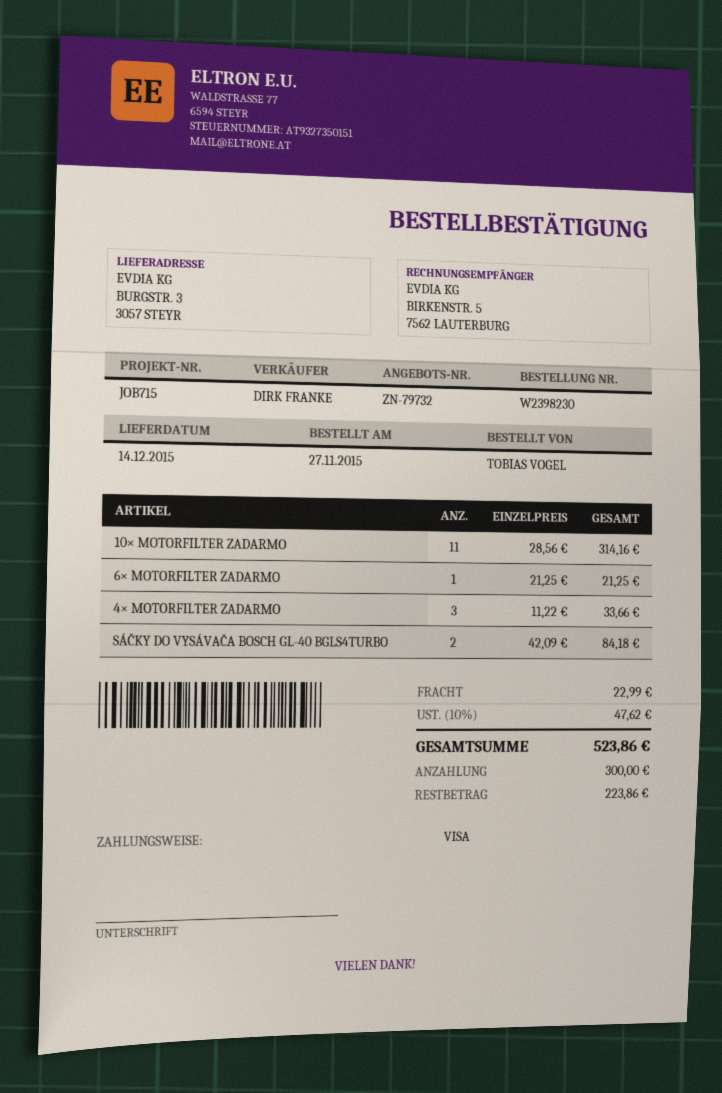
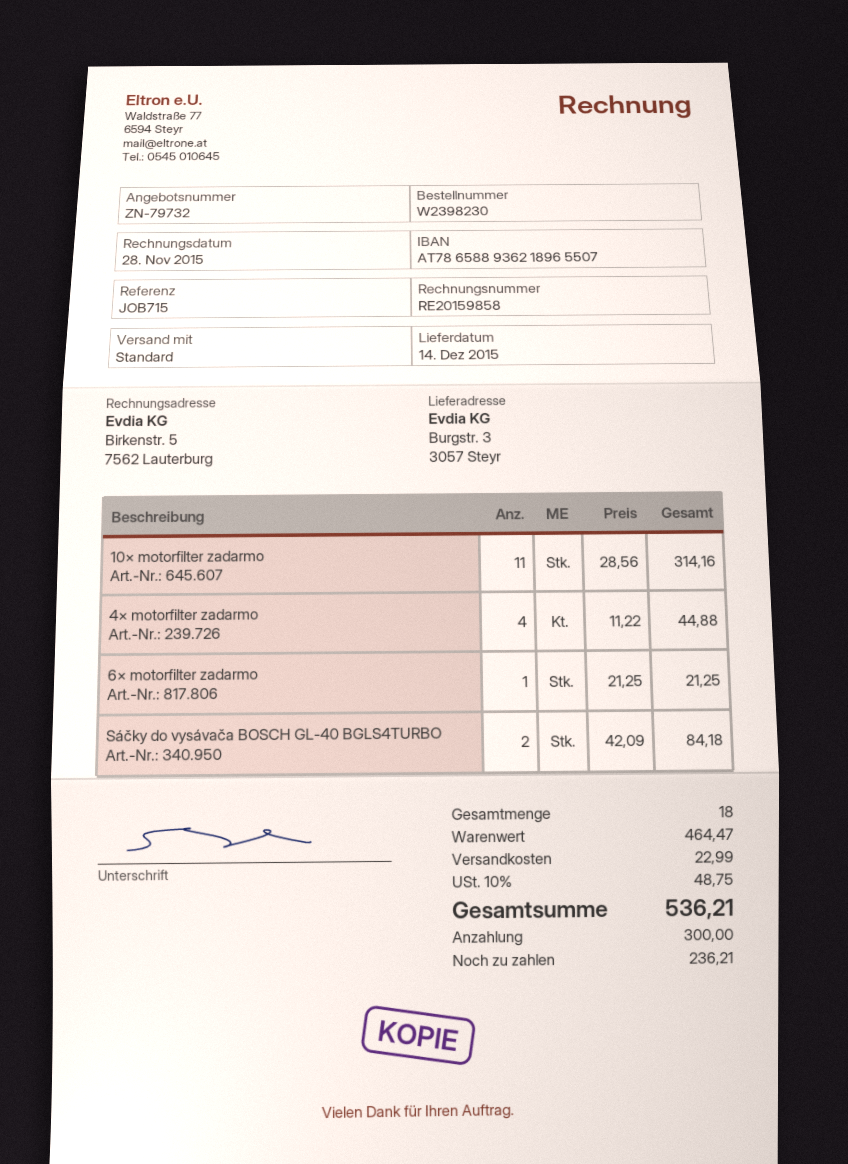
4× MOTORFILTER ZADARMO: 3 x 11.22 = 33.66 -> 4 x 11.22 = 44.88
tax: 10% = 47.62 -> 10% = 48.75
total: 523.86 -> 536.21
balance: 223.86 -> 236.21

